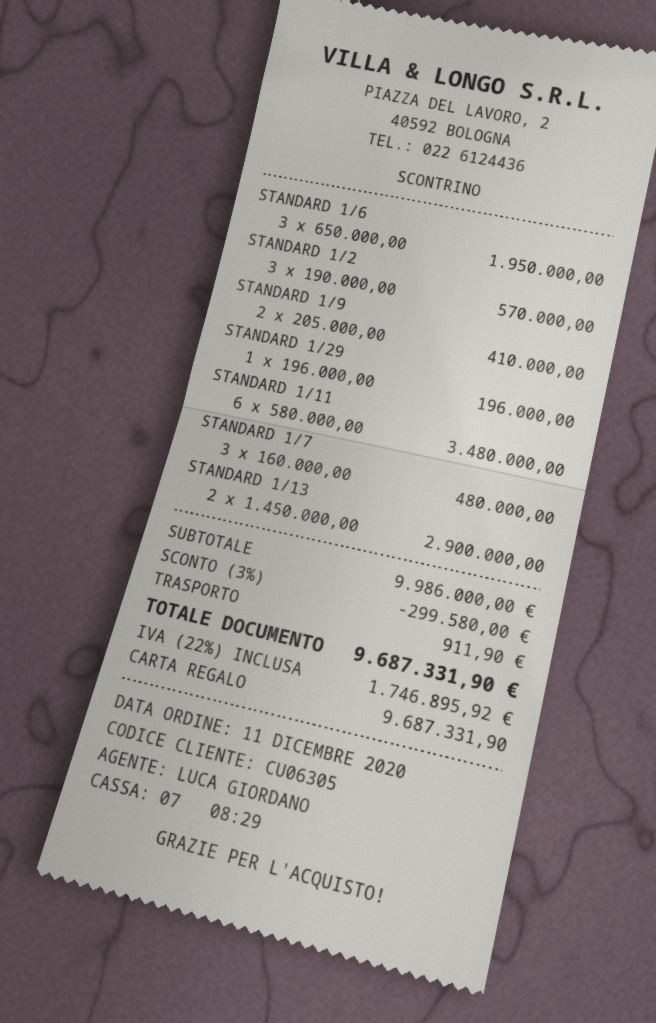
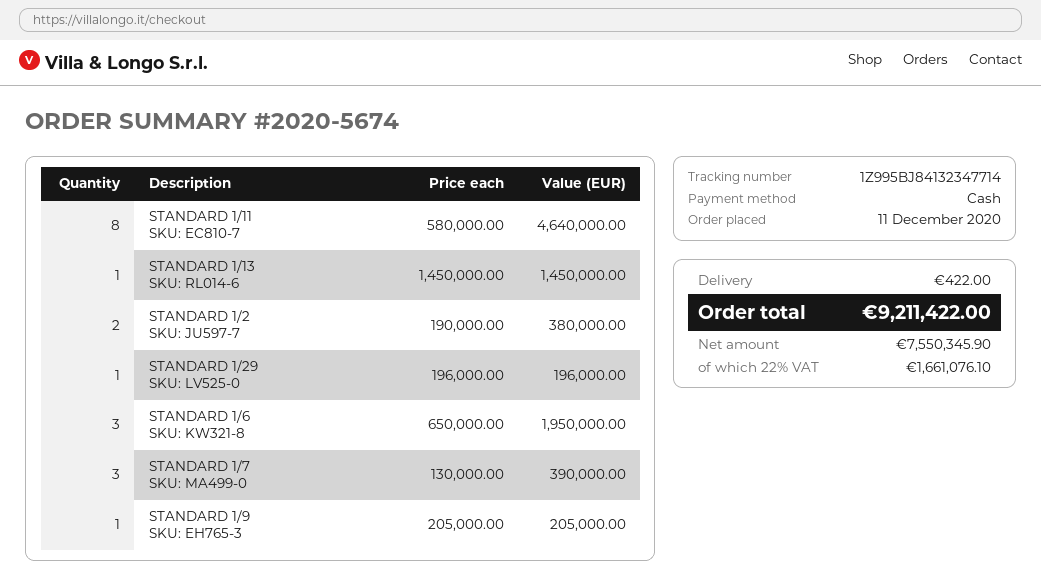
payment method: gift card -> cash
STANDARD 1/2: 3 x 190000.00 = 570000.00 -> 2 x 190000.00 = 380000.00
STANDARD 1/9: 2 x 205000.00 = 410000.00 -> 1 x 205000.00 = 205000.00
STANDARD 1/11: 6 x 580000.00 = 3480000.00 -> 8 x 580000.00 = 4640000.00
STANDARD 1/7: 3 x 160000.00 = 480000.00 -> 3 x 130000.00 = 390000.00
STANDARD 1/13: 2 x 1450000.00 = 2900000.00 -> 1 x 1450000.00 = 1450000.00
discount: 3% = 299580.00 -> none
shipping: 911.90 -> 422.00
tax: 22% = 1746895.92 -> 22% = 1661076.10
total: 9687331.90 -> 9211422.00

